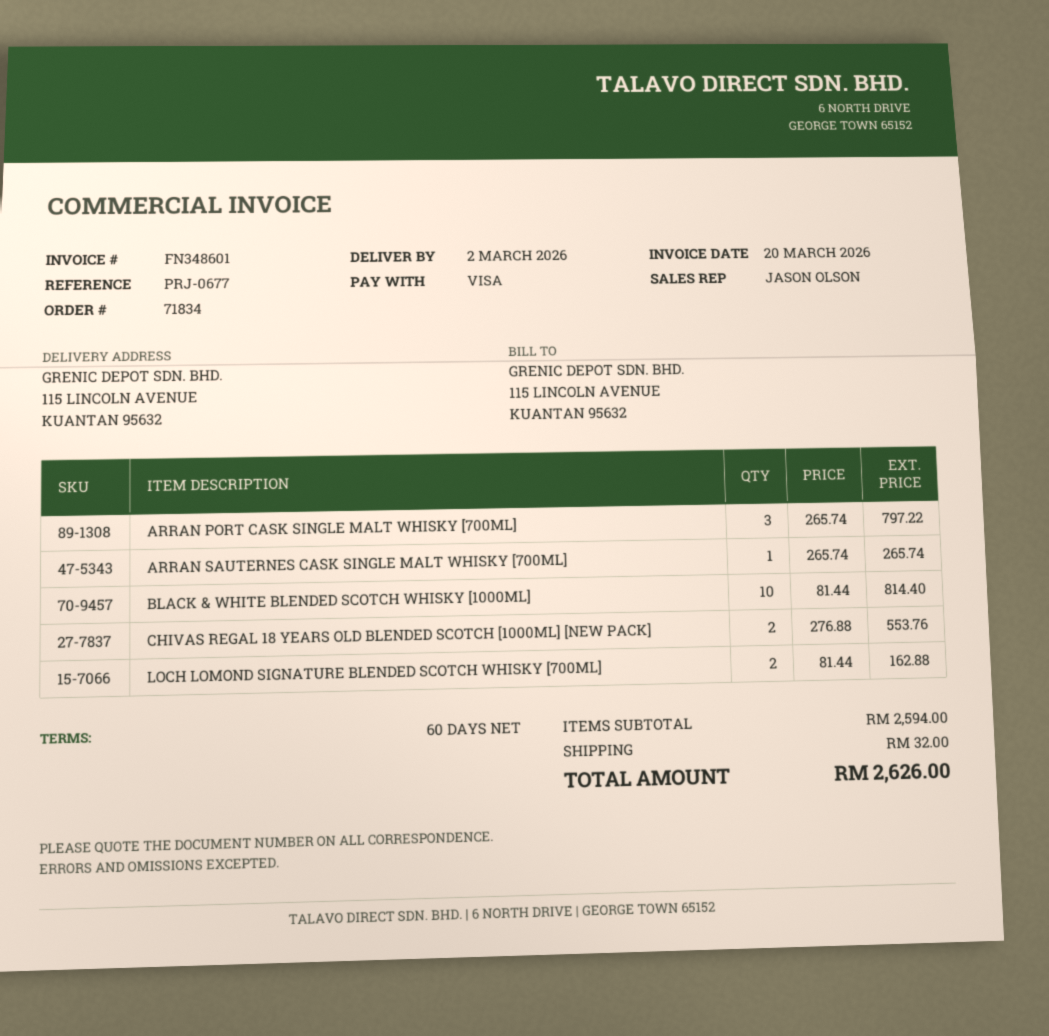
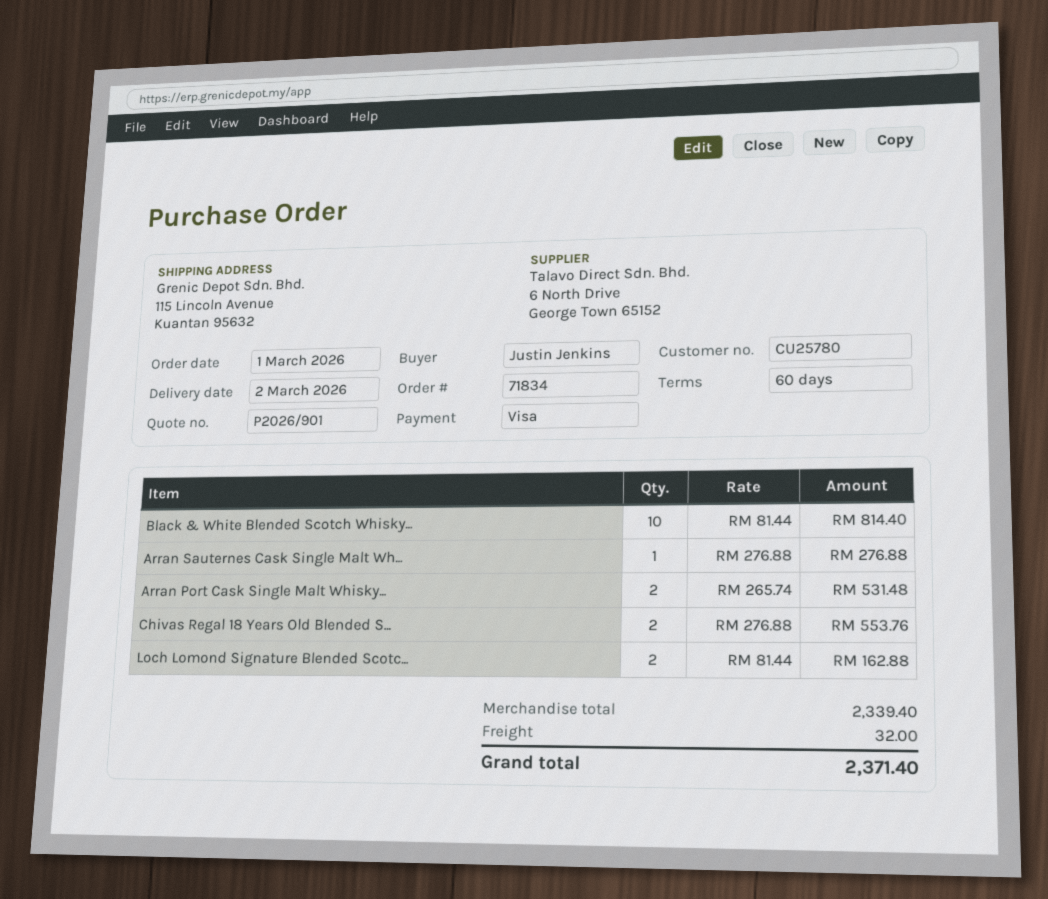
ARRAN PORT CASK SINGLE MALT WHISKY [700ML]: 3 x 265.74 = 797.22 -> 2 x 265.74 = 531.48
ARRAN SAUTERNES CASK SINGLE MALT WHISKY [700ML]: 1 x 265.74 = 265.74 -> 1 x 276.88 = 276.88
subtotal: 2594.00 -> 2339.40
total: 2626.00 -> 2371.40

